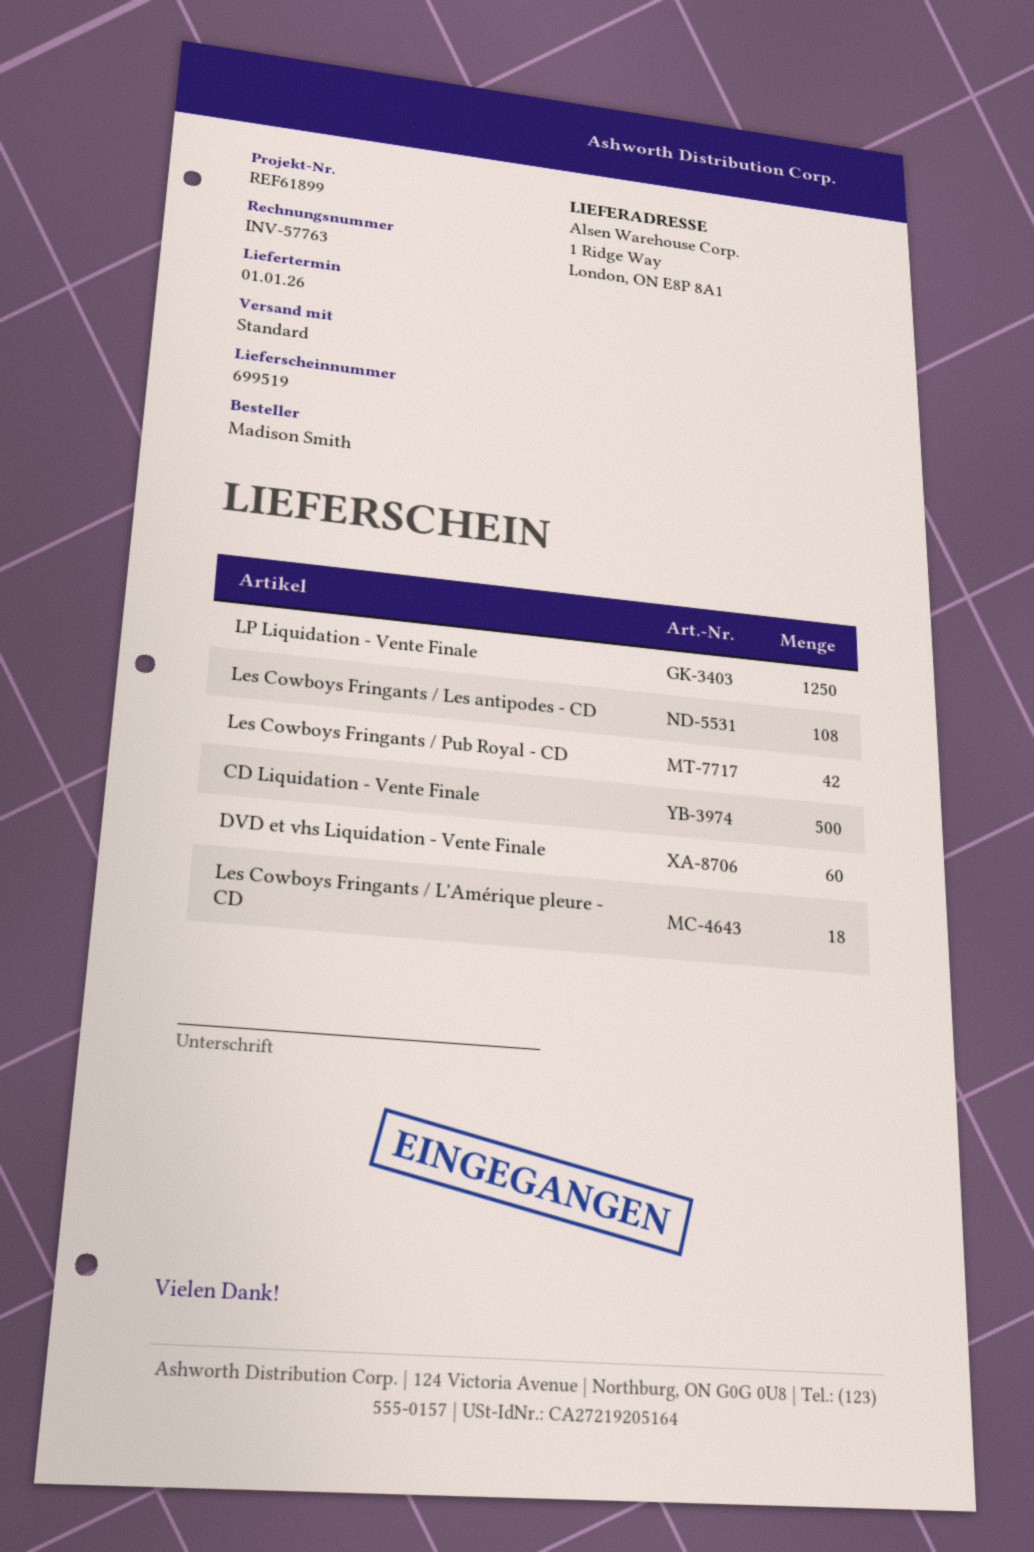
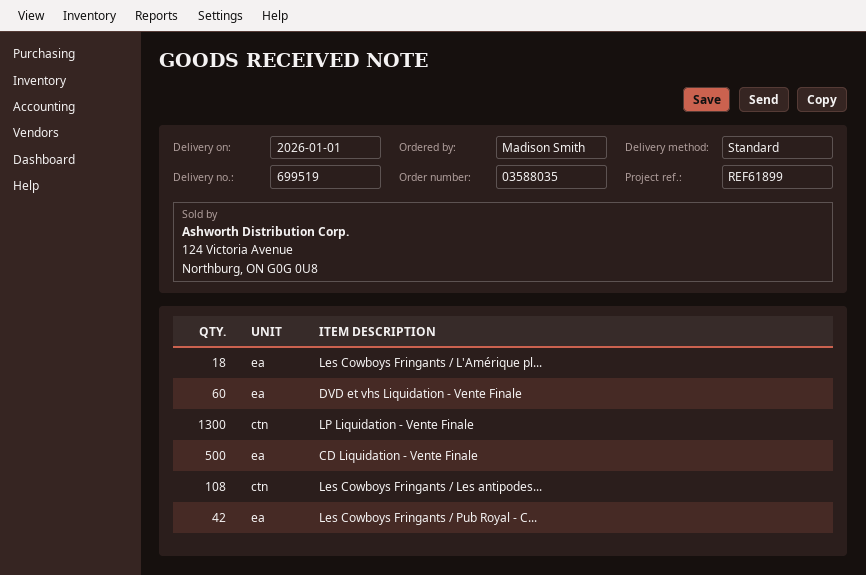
LP Liquidation - Vente Finale: 1250 -> 1300

